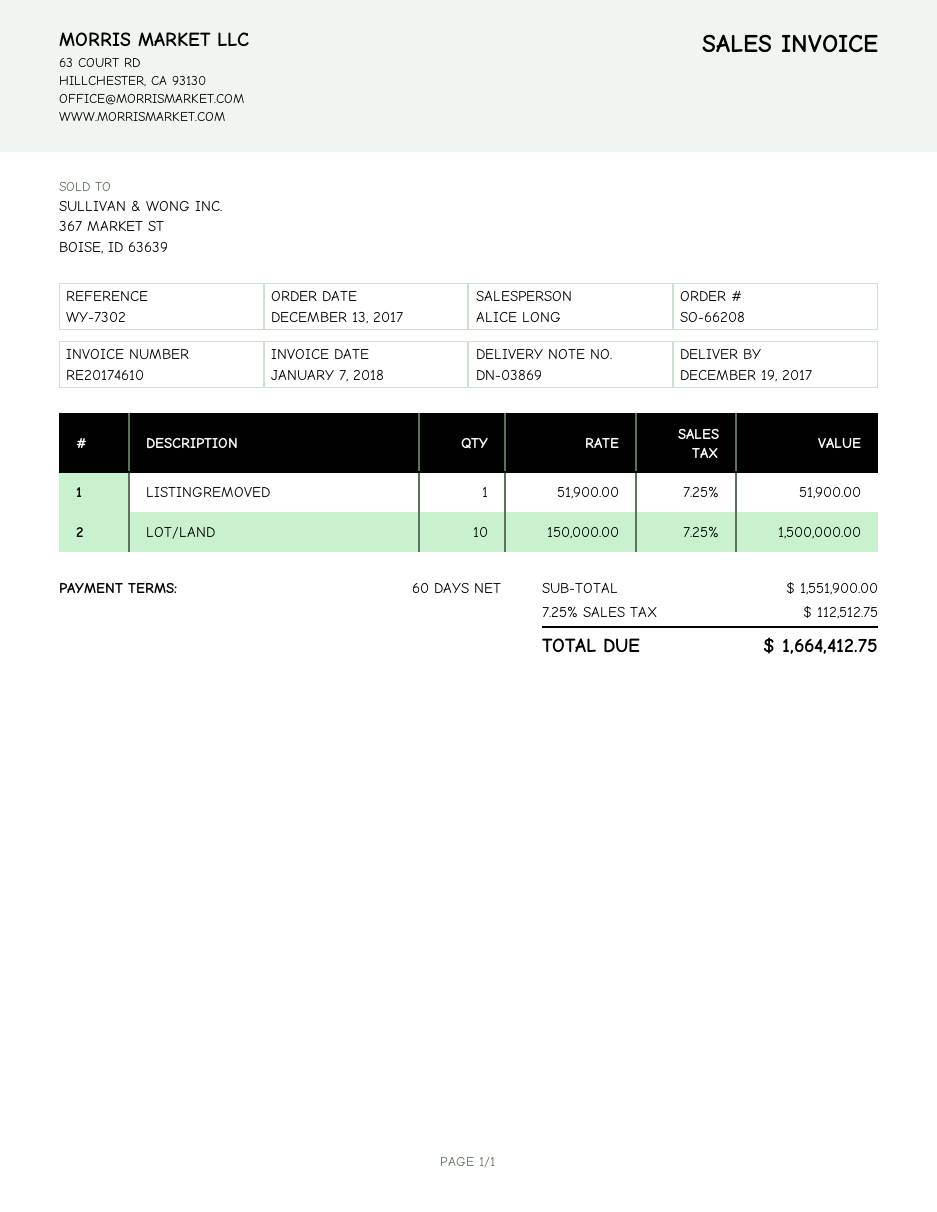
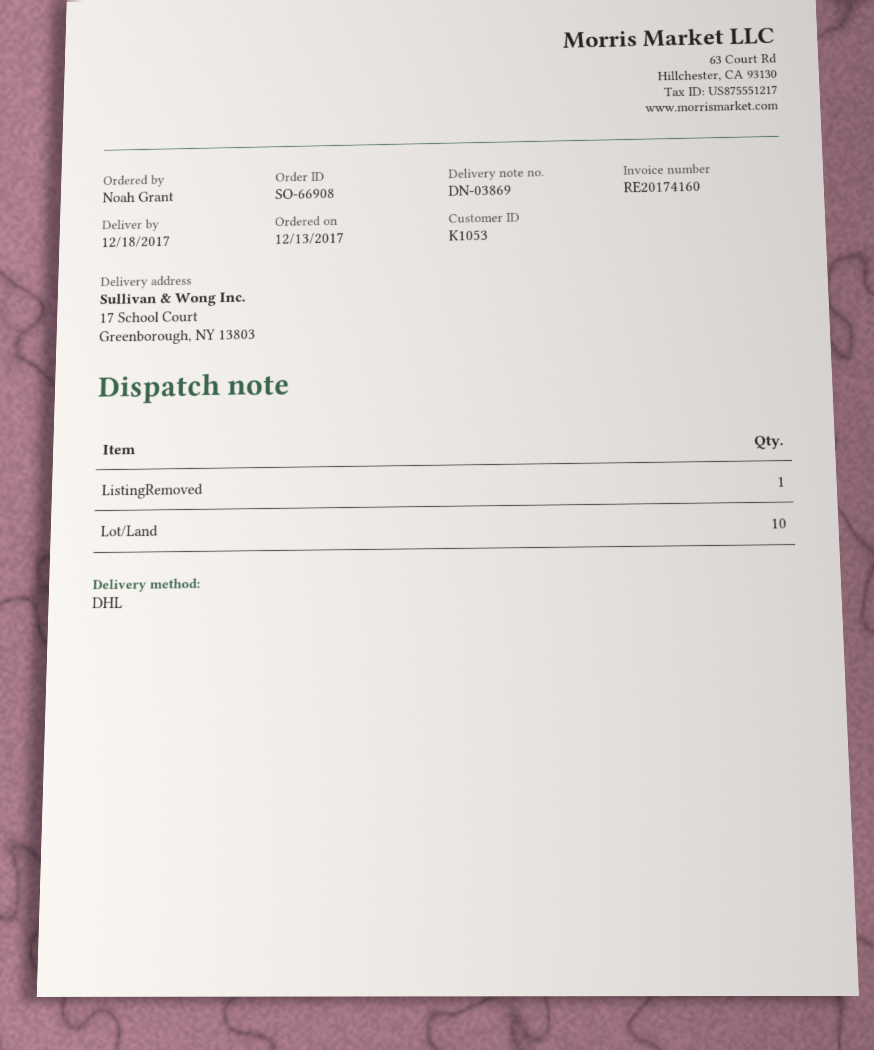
order number: SO-66208 -> SO-66908
delivery date: 2017-12-19 -> 2017-12-18
invoice number: RE20174610 -> RE20174160

